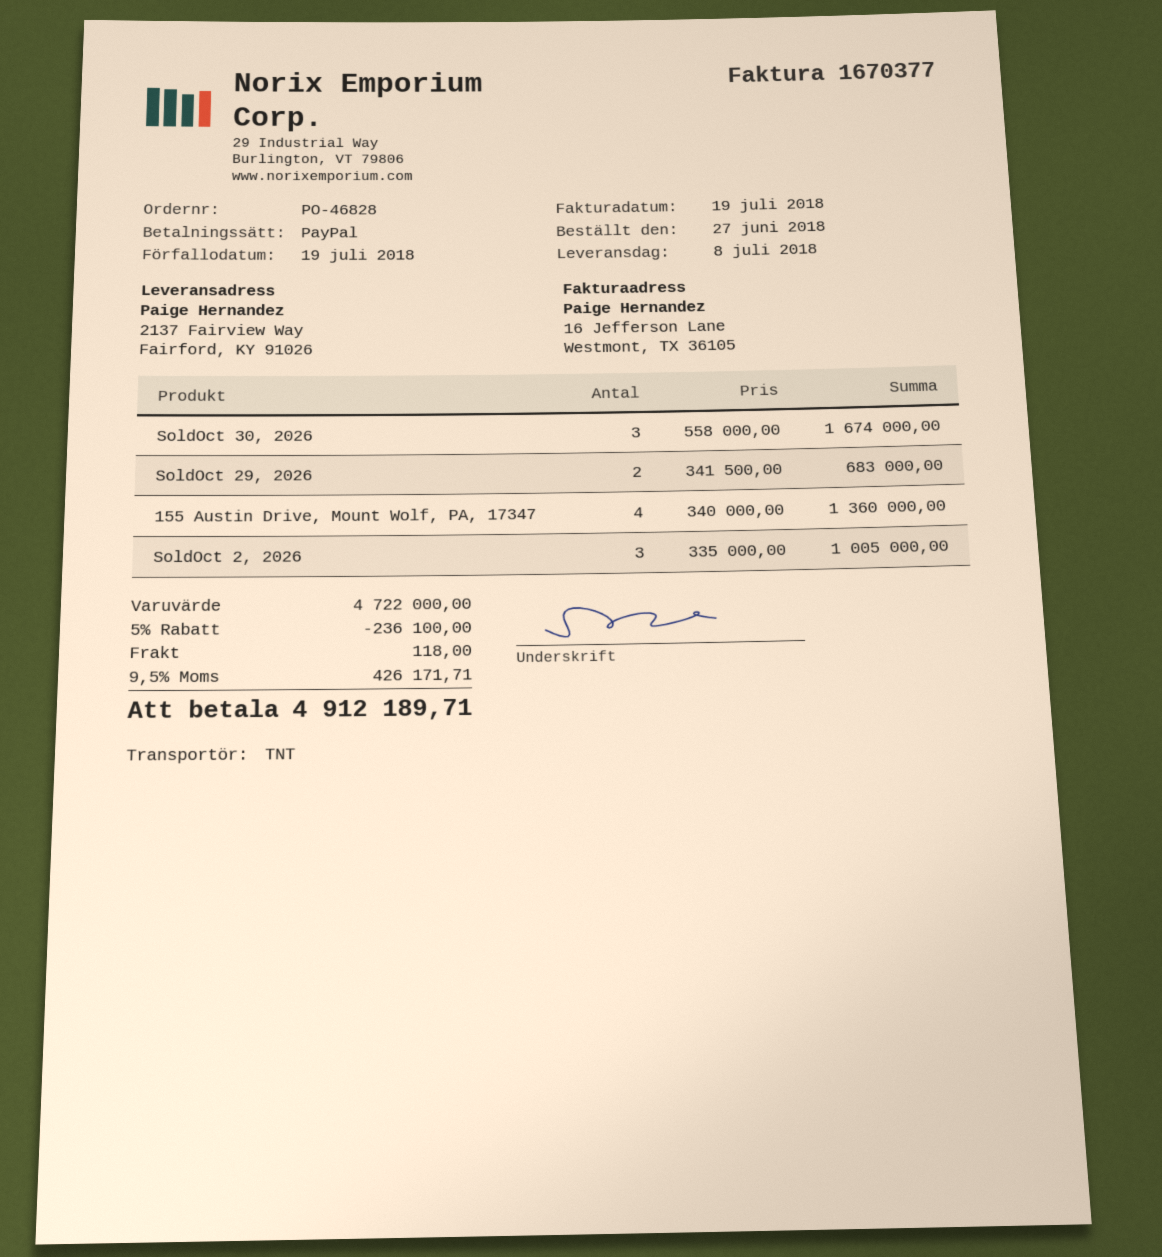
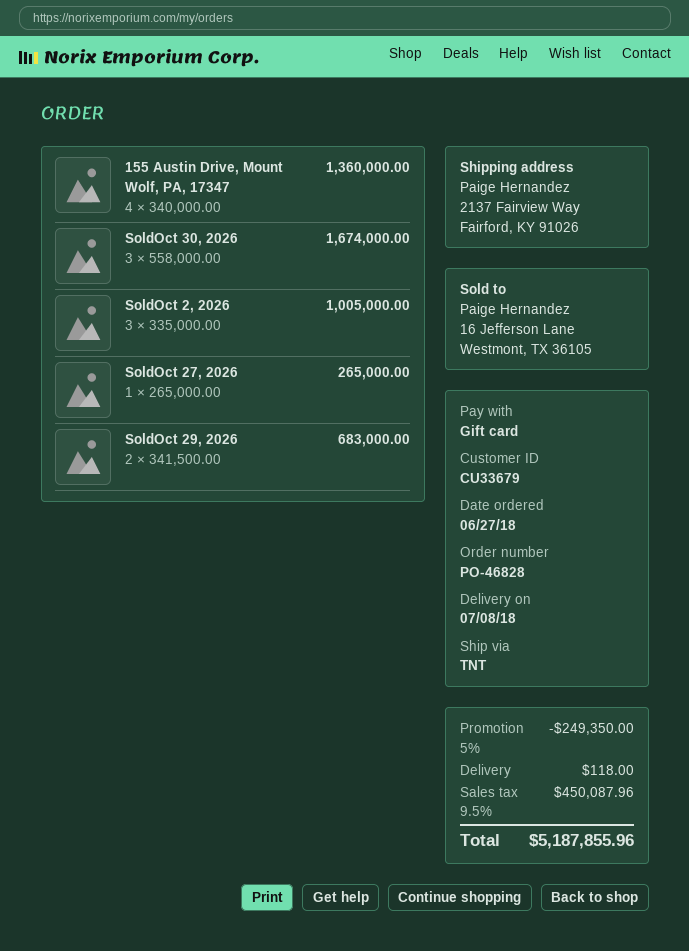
payment method: PayPal -> gift card
SoldOct 27, 2026: none -> 1 x 265000.00 = 265000.00
discount: 5% = 236100.00 -> 5% = 249350.00
tax: 9.5% = 426171.71 -> 9.5% = 450087.96
total: 4912189.71 -> 5187855.96

